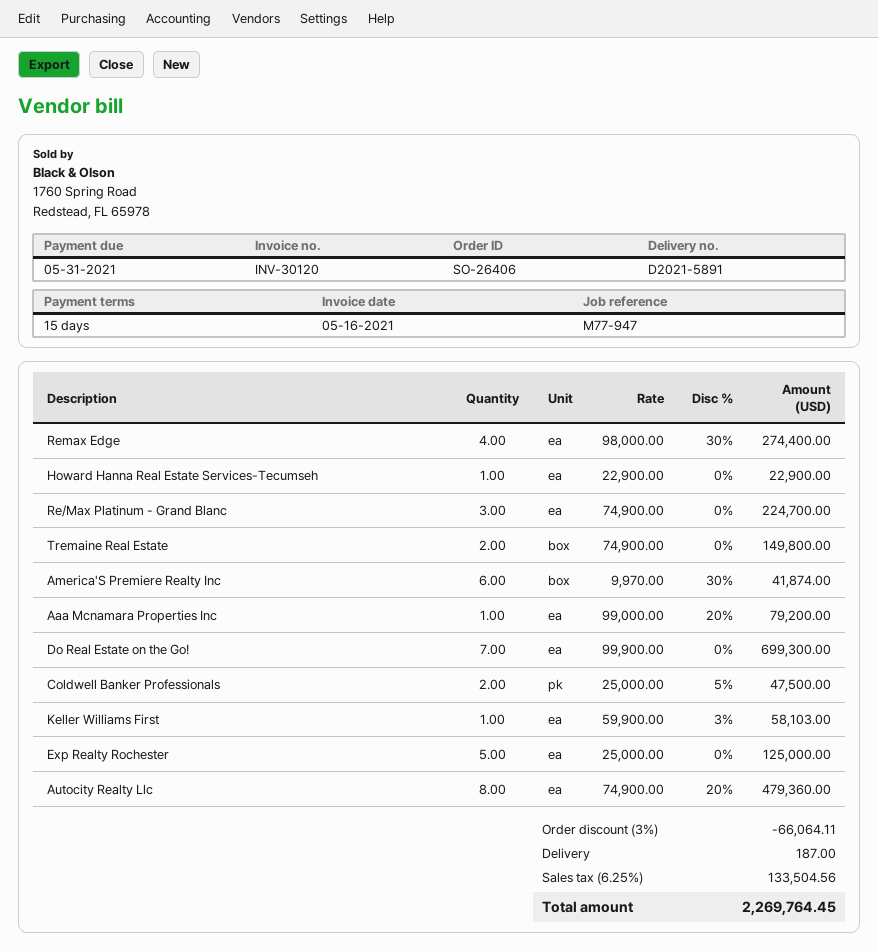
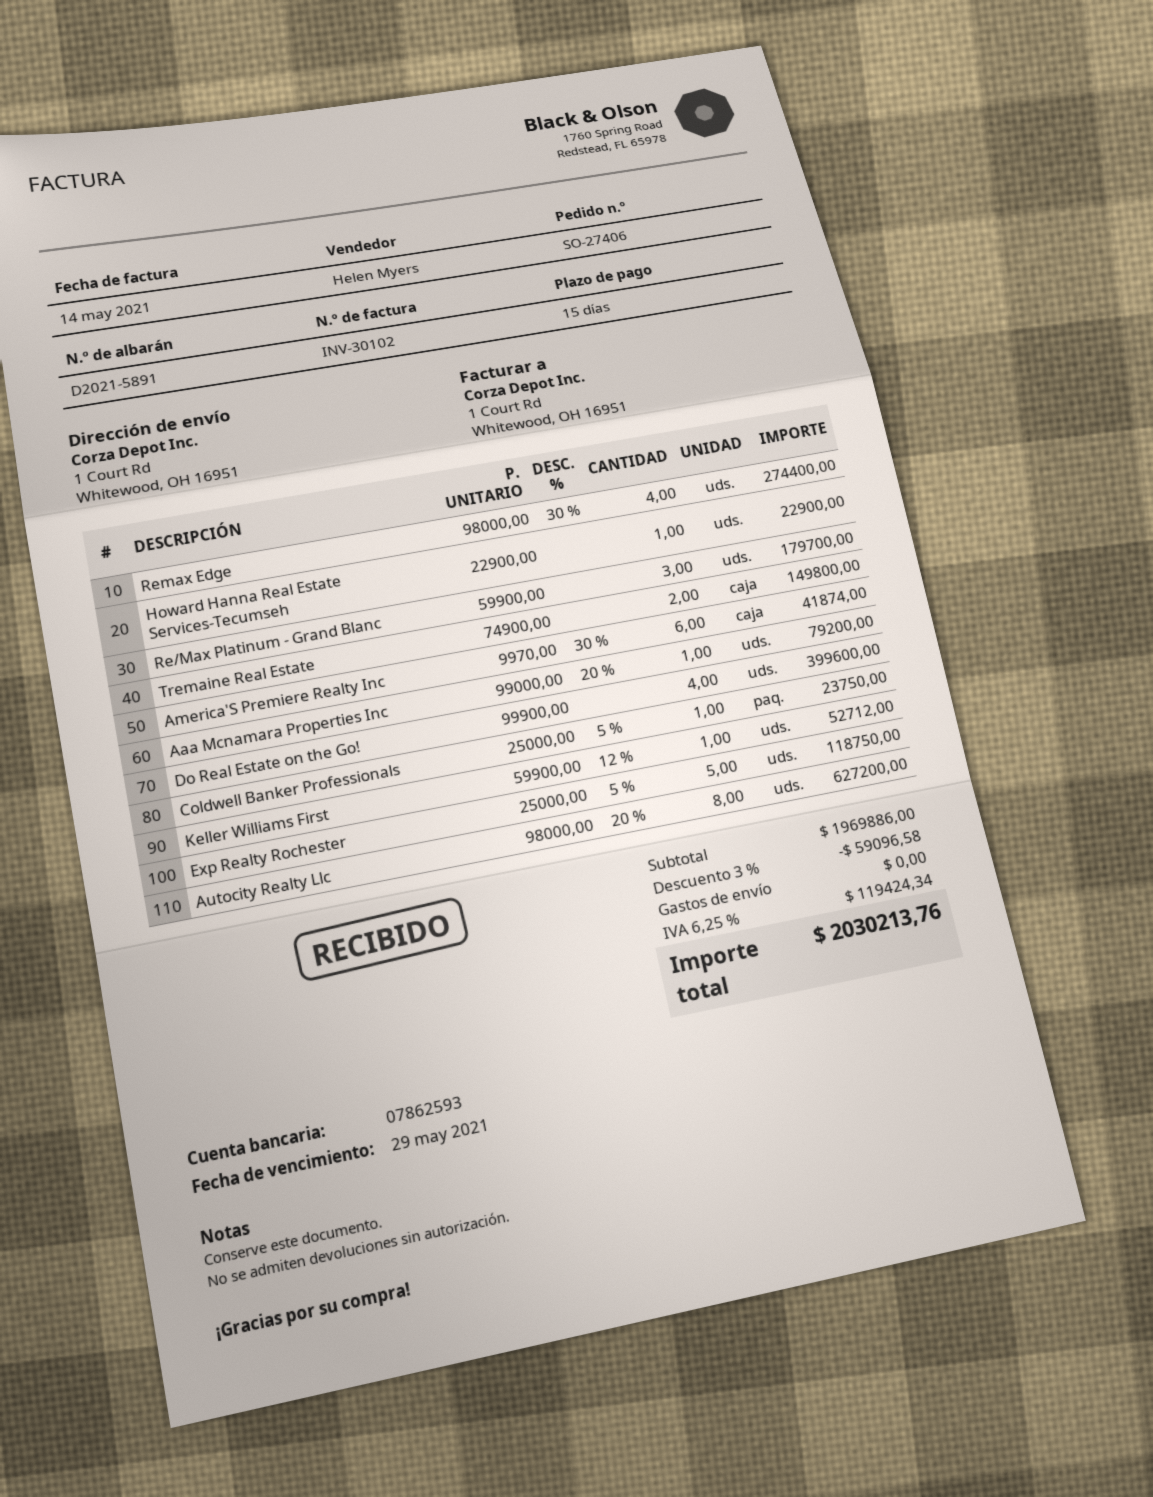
order number: SO-26406 -> SO-27406
invoice number: INV-30120 -> INV-30102
invoice date: 2021-05-16 -> 2021-05-14
due date: 2021-05-31 -> 2021-05-29
Re/Max Platinum - Grand Blanc: 3 x 74900.00 = 224700.00 -> 3 x 59900.00 = 179700.00
Do Real Estate on the Go!: 7 x 99900.00 = 699300.00 -> 4 x 99900.00 = 399600.00
Coldwell Banker Professionals: 2 x 25000.00 - 5% = 47500.00 -> 1 x 25000.00 - 5% = 23750.00
Keller Williams First: 1 x 59900.00 - 3% = 58103.00 -> 1 x 59900.00 - 12% = 52712.00
Exp Realty Rochester: 5 x 25000.00 = 125000.00 -> 5 x 25000.00 - 5% = 118750.00
Autocity Realty Llc: 8 x 74900.00 - 20% = 479360.00 -> 8 x 98000.00 - 20% = 627200.00
discount: 3% = 66064.11 -> 3% = 59096.58
shipping: 187.00 -> 0.00
tax: 6.25% = 133504.56 -> 6.25% = 119424.34
total: 2269764.45 -> 2030213.76

